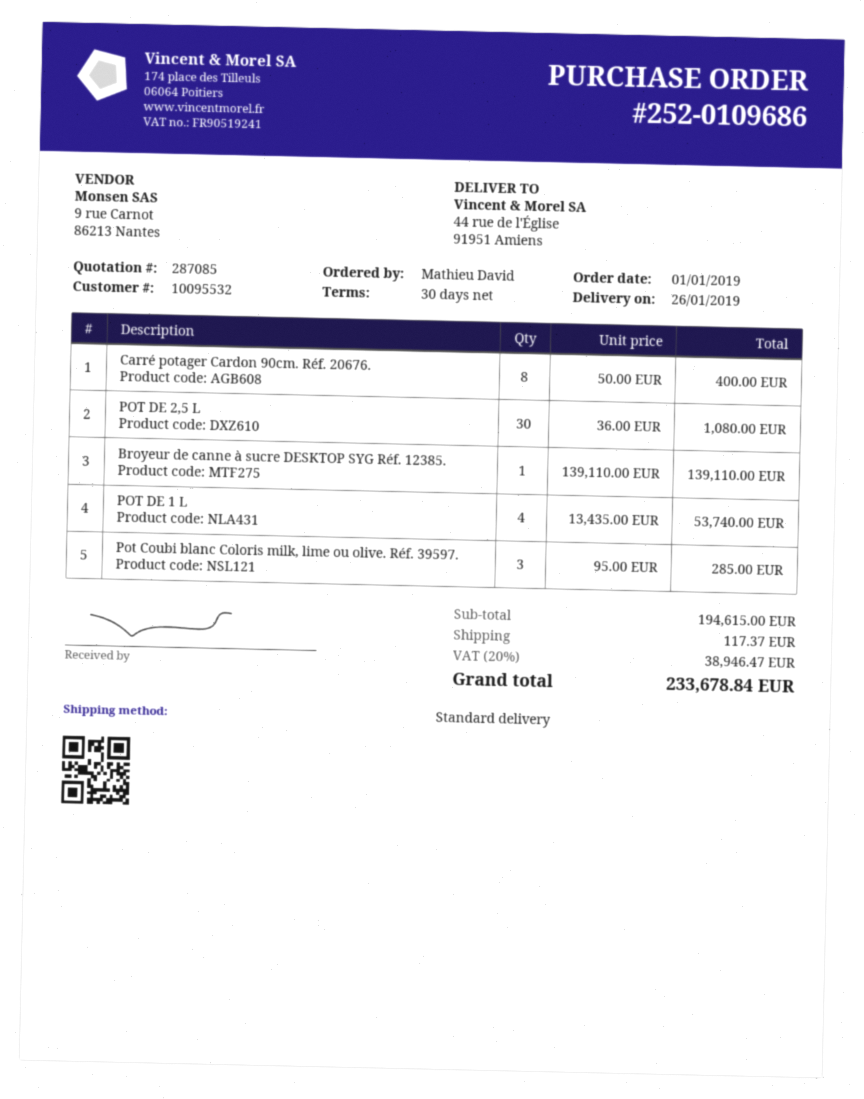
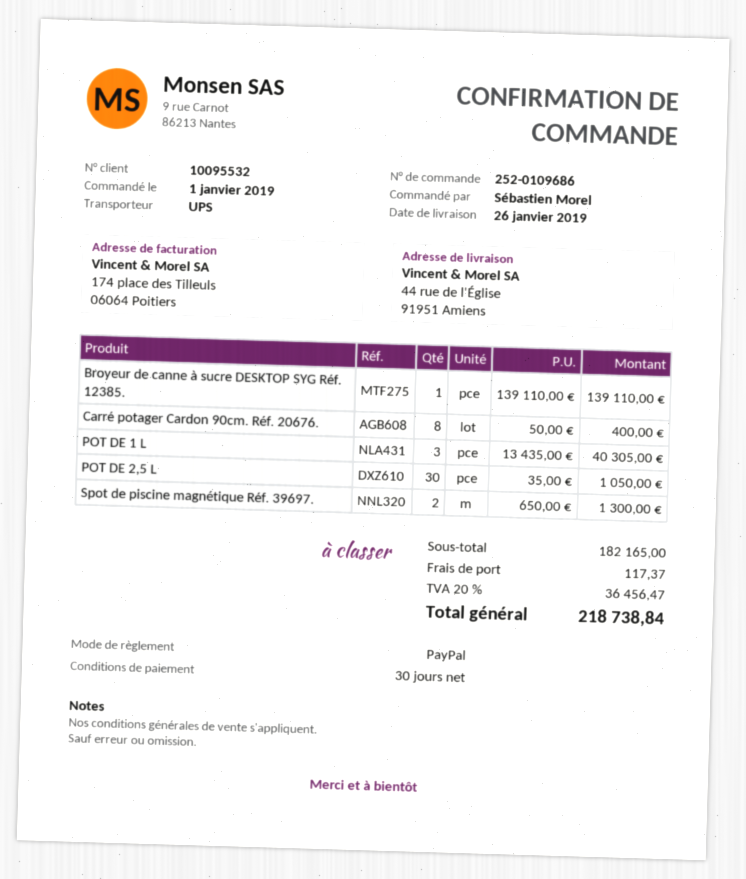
ordered by: Mathieu David -> Sébastien Morel
shipping method: standard -> UPS
POT DE 2,5 L: 30 x 36.00 = 1080.00 -> 30 x 35.00 = 1050.00
POT DE 1 L: 4 x 13435.00 = 53740.00 -> 3 x 13435.00 = 40305.00
Pot Coubi blanc Coloris milk, lime ou olive. Réf. 39597.: 3 x 95.00 = 285.00 -> none
Spot de piscine magnétique Réf. 39697.: none -> 2 x 650.00 = 1300.00
subtotal: 194615.00 -> 182165.00
tax: 20% = 38946.47 -> 20% = 36456.47
total: 233678.84 -> 218738.84

